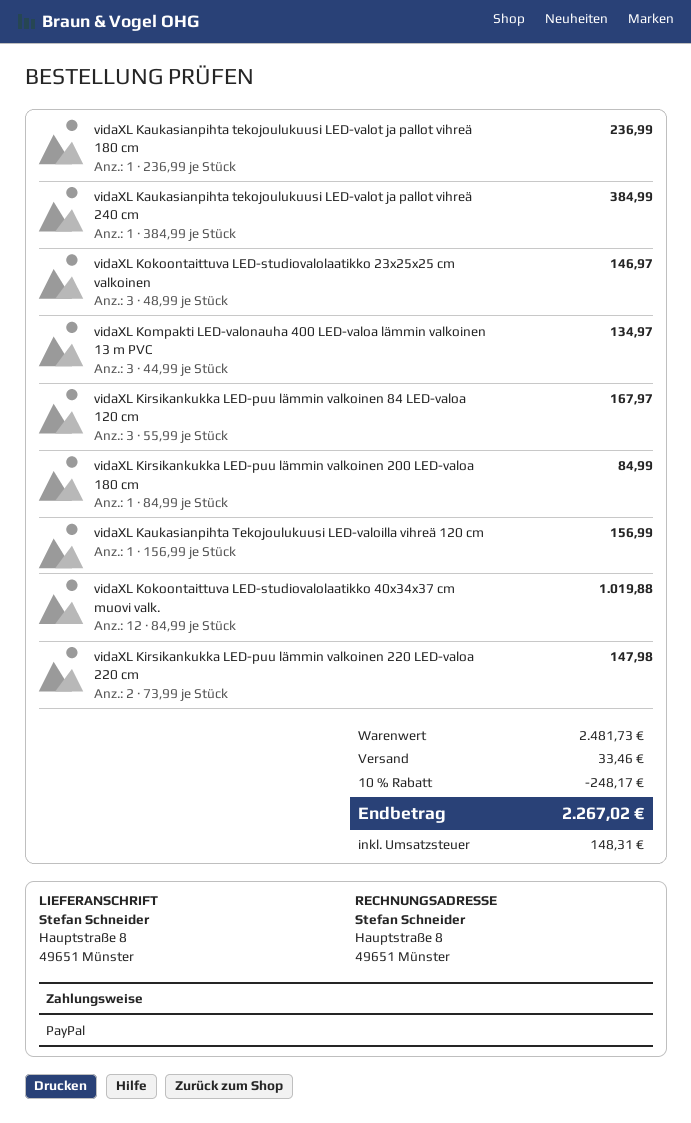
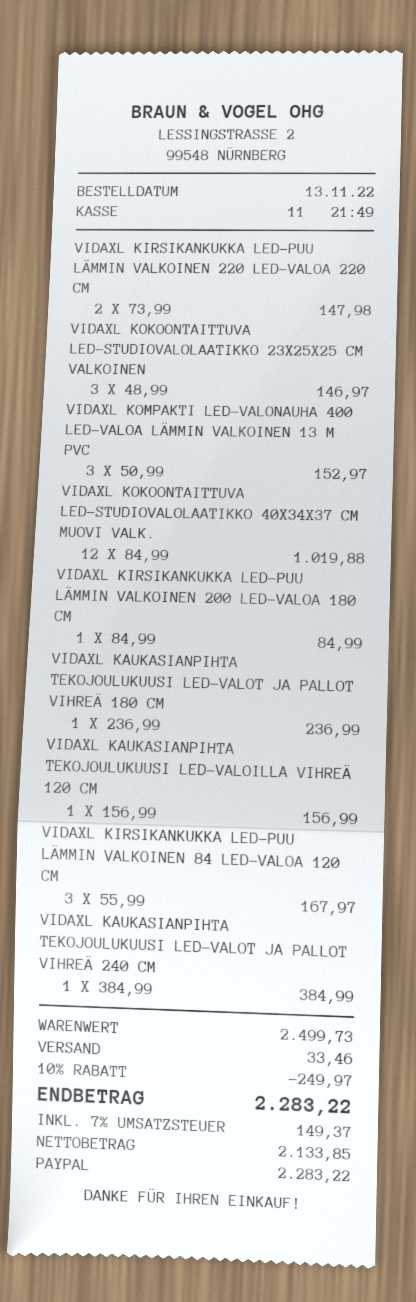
vidaXL Kompakti LED-valonauha 400 LED-valoa lämmin valkoinen 13 m PVC: 3 x 44.99 = 134.97 -> 3 x 50.99 = 152.97
subtotal: 2481.73 -> 2499.73
discount: 10% = 248.17 -> 10% = 249.97
tax: 148.31 -> 149.37
total: 2267.02 -> 2283.22

